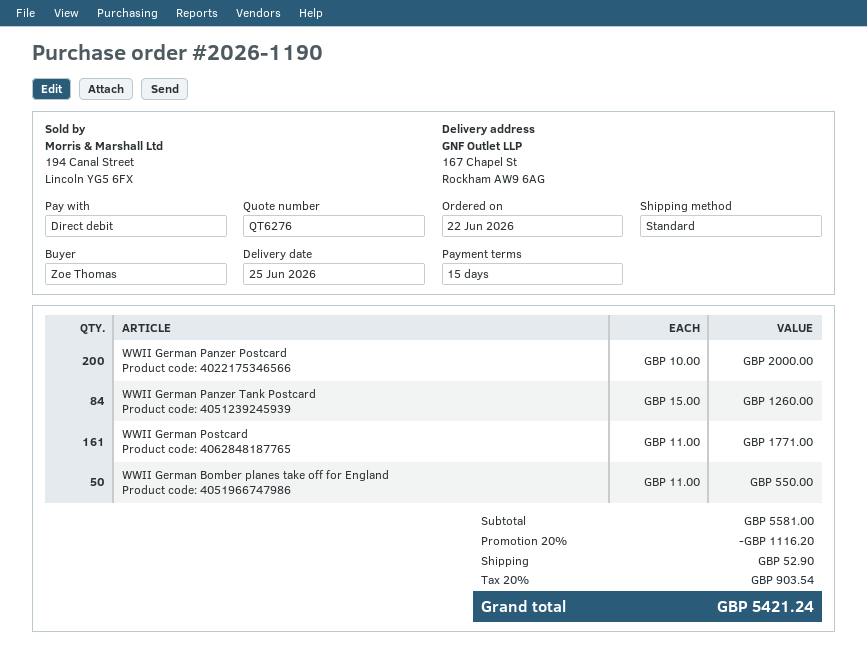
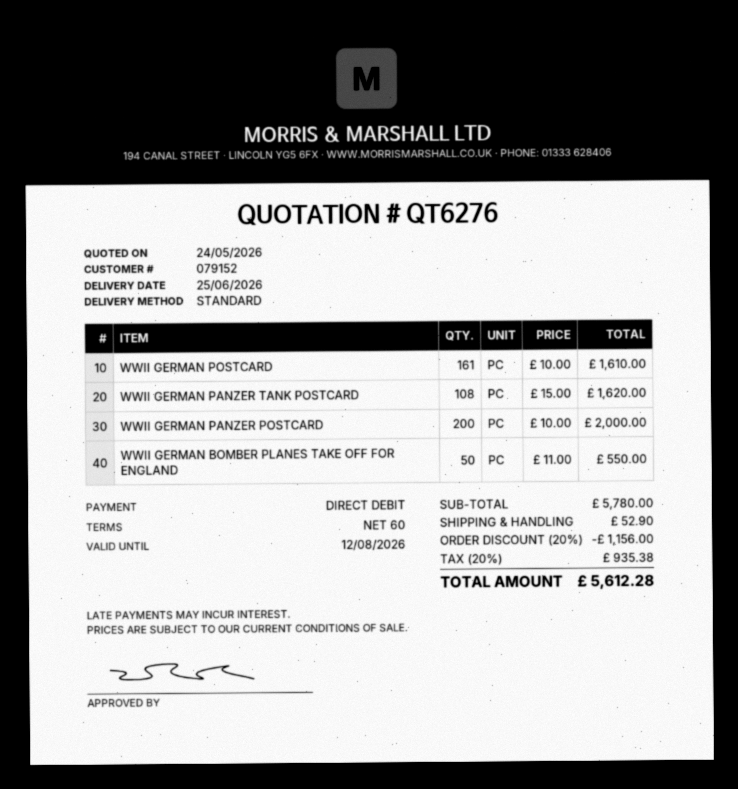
payment terms: 15 days -> 60 days
WWII German Panzer Tank Postcard: 84 x 15.00 = 1260.00 -> 108 x 15.00 = 1620.00
WWII German Postcard: 161 x 11.00 = 1771.00 -> 161 x 10.00 = 1610.00
subtotal: 5581.00 -> 5780.00
discount: 20% = 1116.20 -> 20% = 1156.00
tax: 20% = 903.54 -> 20% = 935.38
total: 5421.24 -> 5612.28

